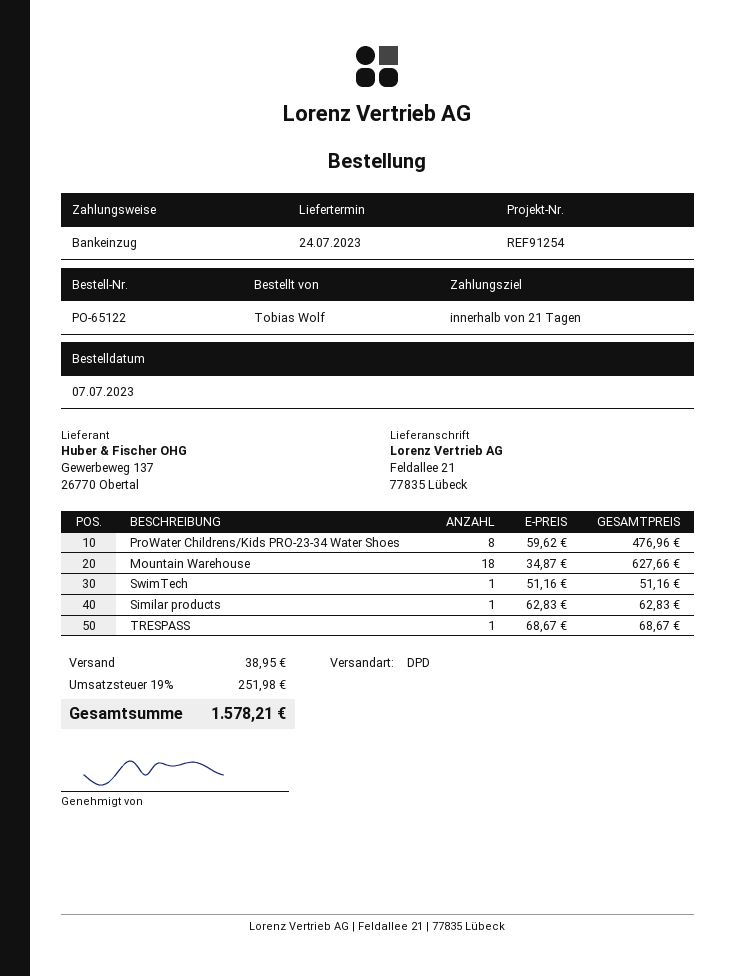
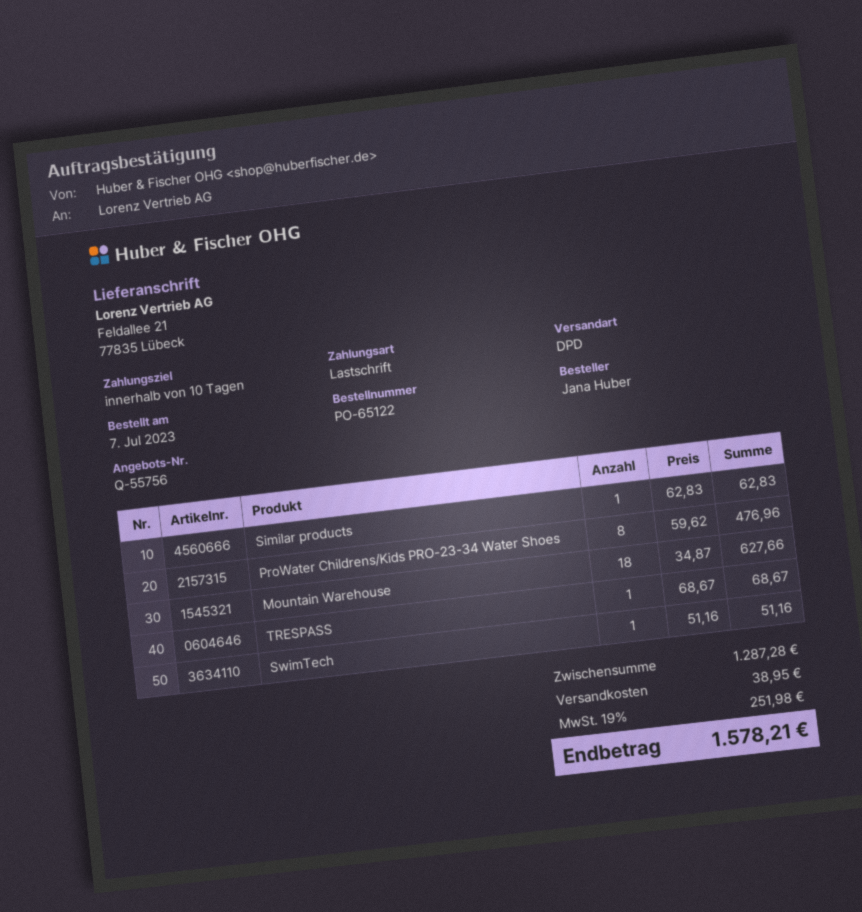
payment terms: 21 days -> 10 days
ordered by: Tobias Wolf -> Jana Huber

